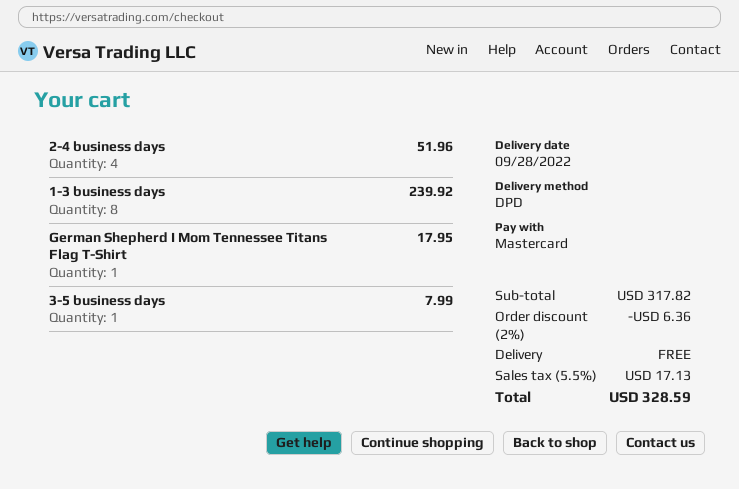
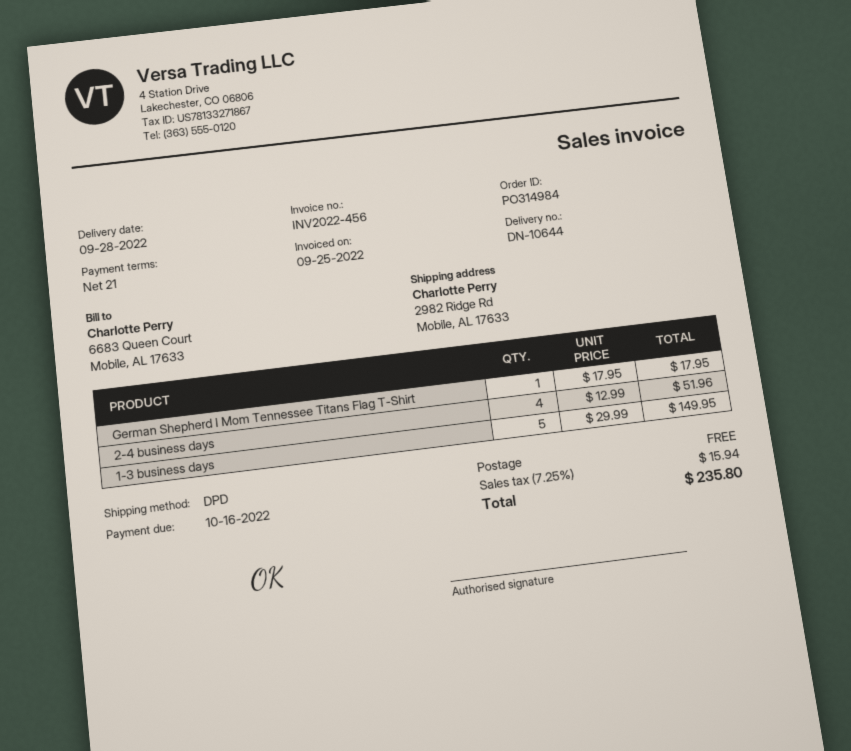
1-3 business days: 8 for 239.92 -> 5 for 149.95
3-5 business days: 1 for 7.99 -> none
discount: 2% = 6.36 -> none
tax: 5.5% = 17.13 -> 7.25% = 15.94
total: 328.59 -> 235.80

